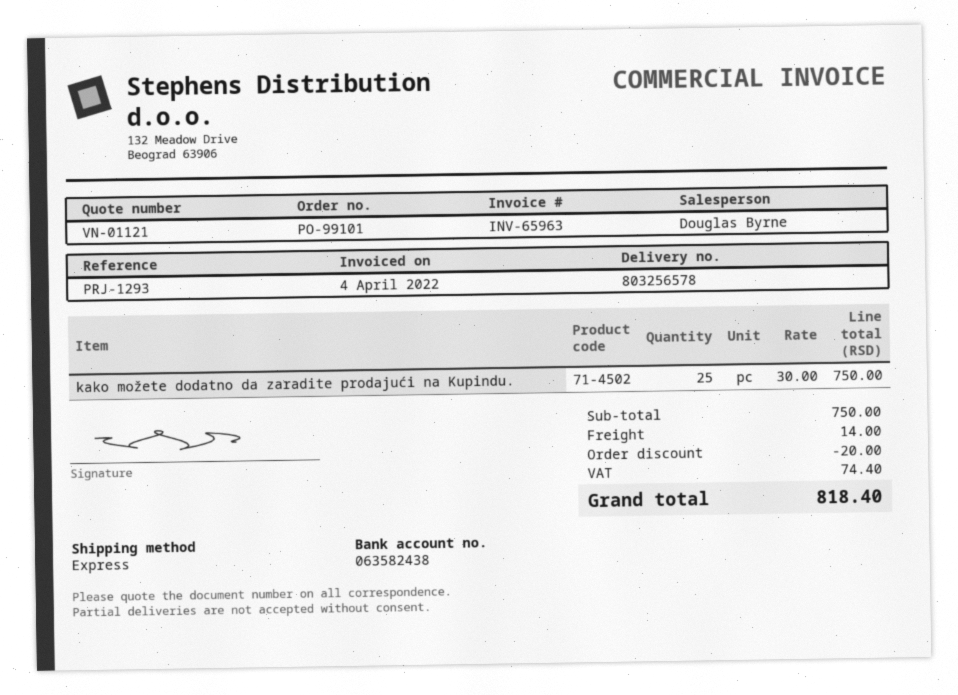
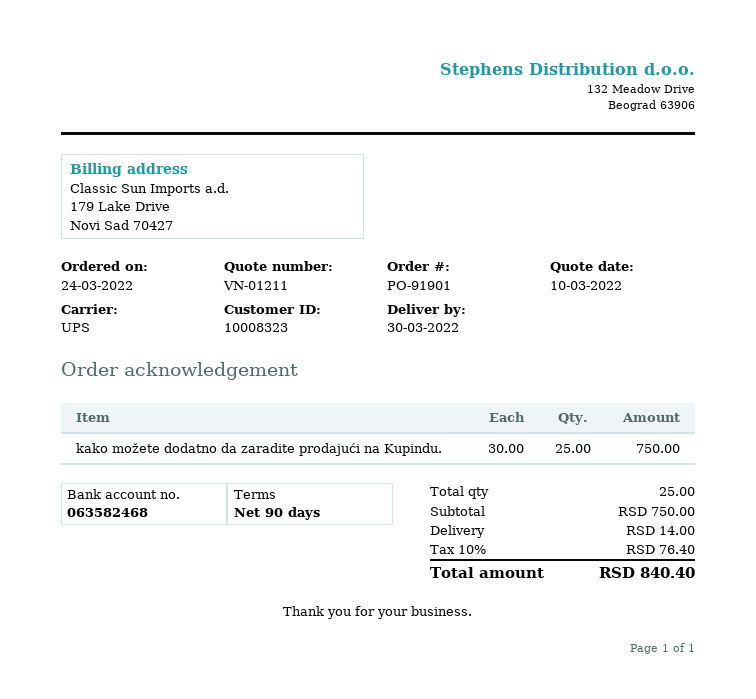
quote number: VN-01121 -> VN-01211
order number: PO-99101 -> PO-91901
bank account: 063582438 -> 063582468
shipping method: express -> UPS
discount: 20.00 -> none
tax: 74.40 -> 76.40
total: 818.40 -> 840.40

